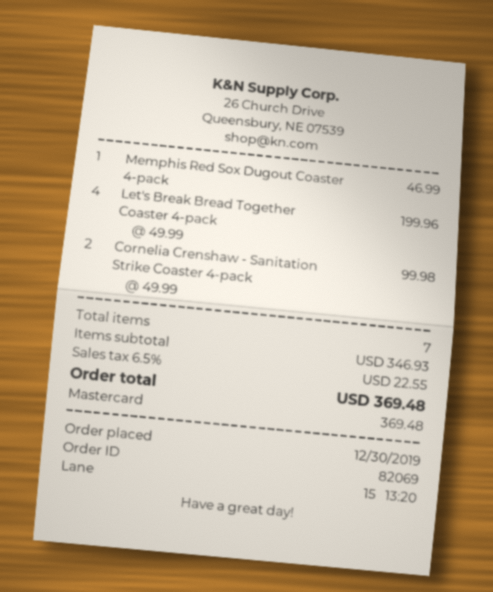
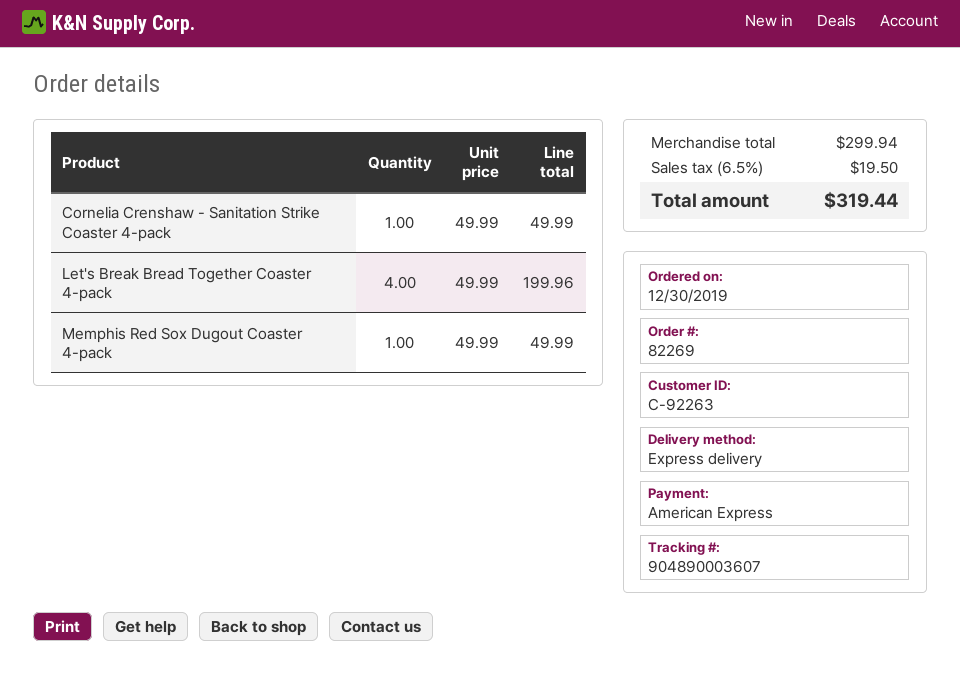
order number: 82069 -> 82269
payment method: Mastercard -> American Express
Memphis Red Sox Dugout Coaster 4-pack: 1 x 46.99 = 46.99 -> 1 x 49.99 = 49.99
Cornelia Crenshaw - Sanitation Strike Coaster 4-pack: 2 x 49.99 = 99.98 -> 1 x 49.99 = 49.99
subtotal: 346.93 -> 299.94
tax: 6.5% = 22.55 -> 6.5% = 19.50
total: 369.48 -> 319.44

